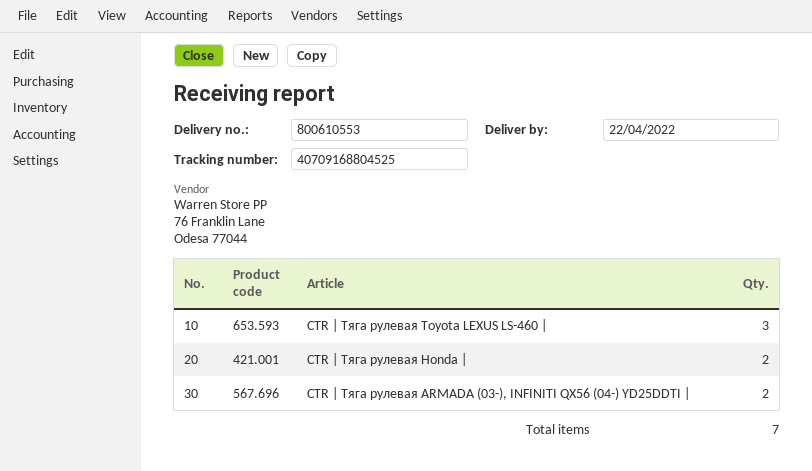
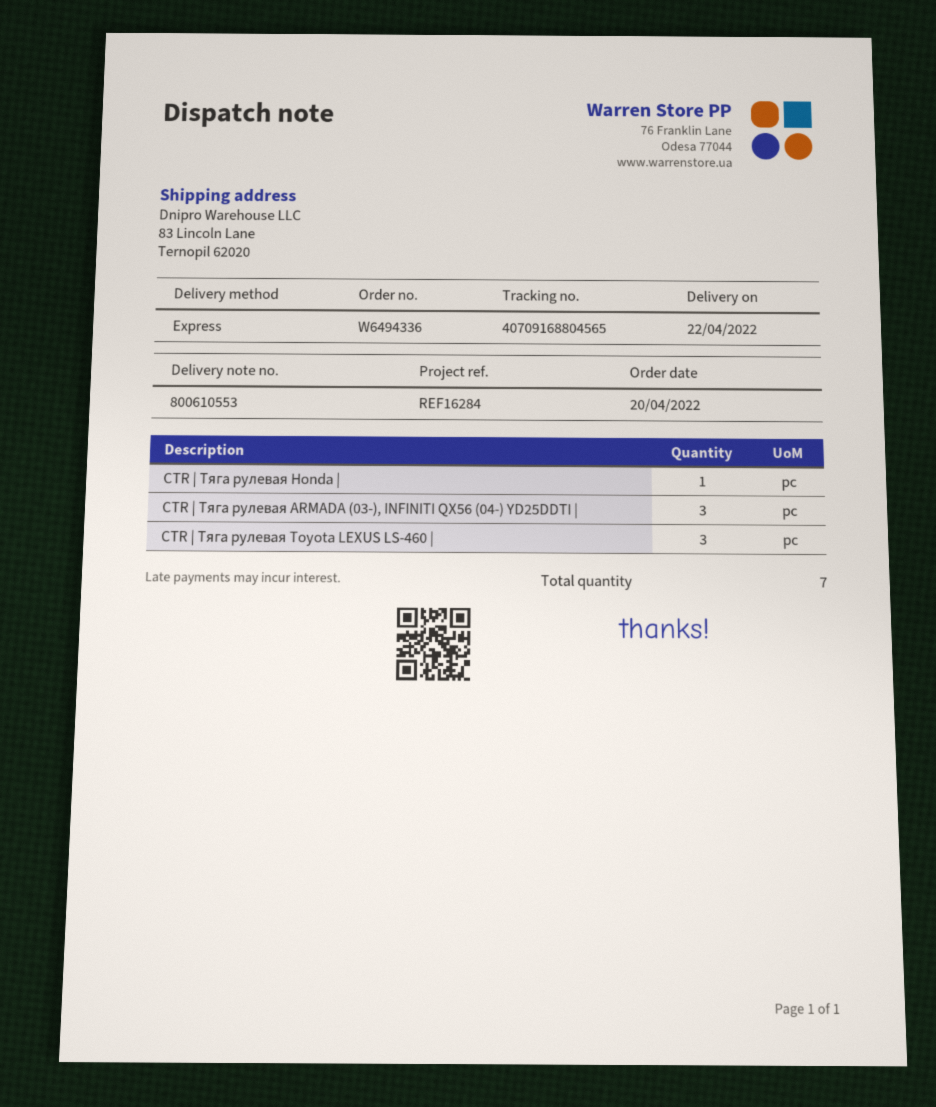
tracking number: 40709168804525 -> 40709168804565
CTR | Тяга рулевая Honda |: 2 -> 1
CTR | Тяга рулевая ARMADA (03-), INFINITI QX56 (04-) YD25DDTI |: 2 -> 3

